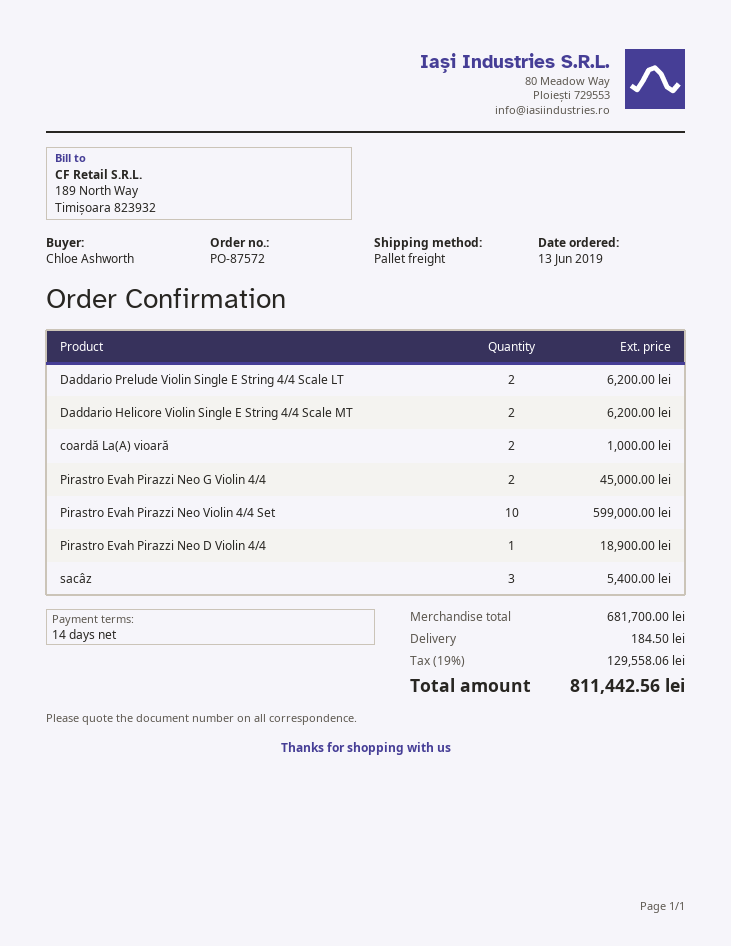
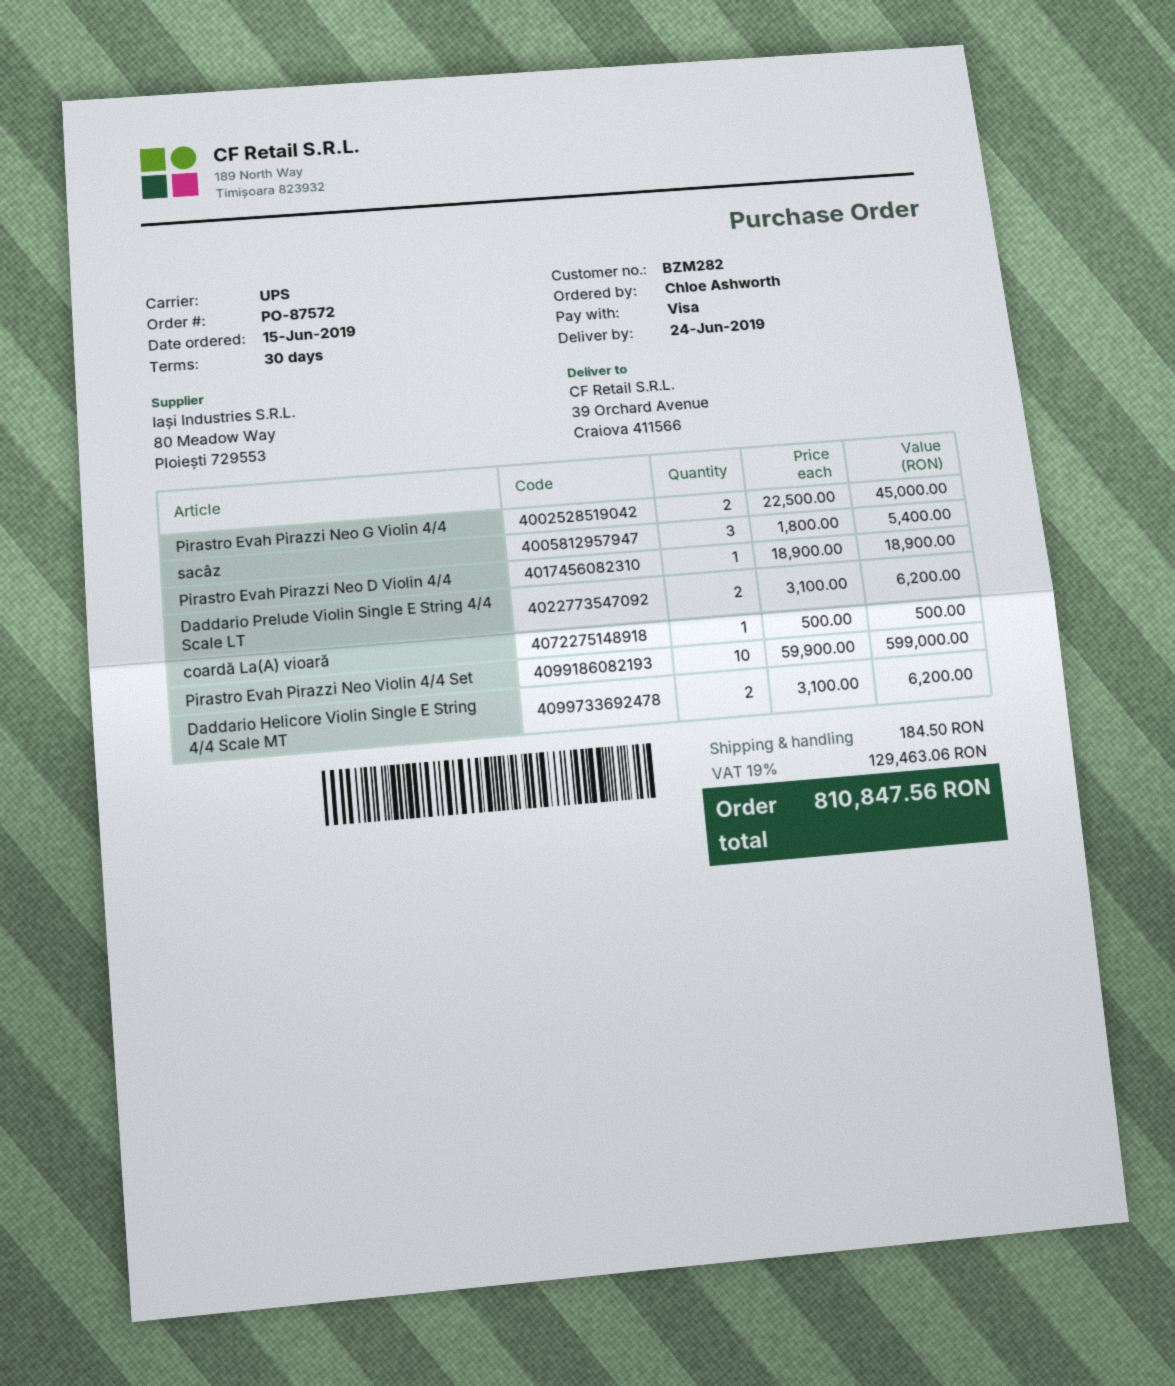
order date: 2019-06-13 -> 2019-06-15
payment terms: 14 days -> 30 days
shipping method: pallet freight -> UPS
coardă La(A) vioară: 2 for 1000.00 -> 1 for 500.00
tax: 19% = 129558.06 -> 19% = 129463.06
total: 811442.56 -> 810847.56

